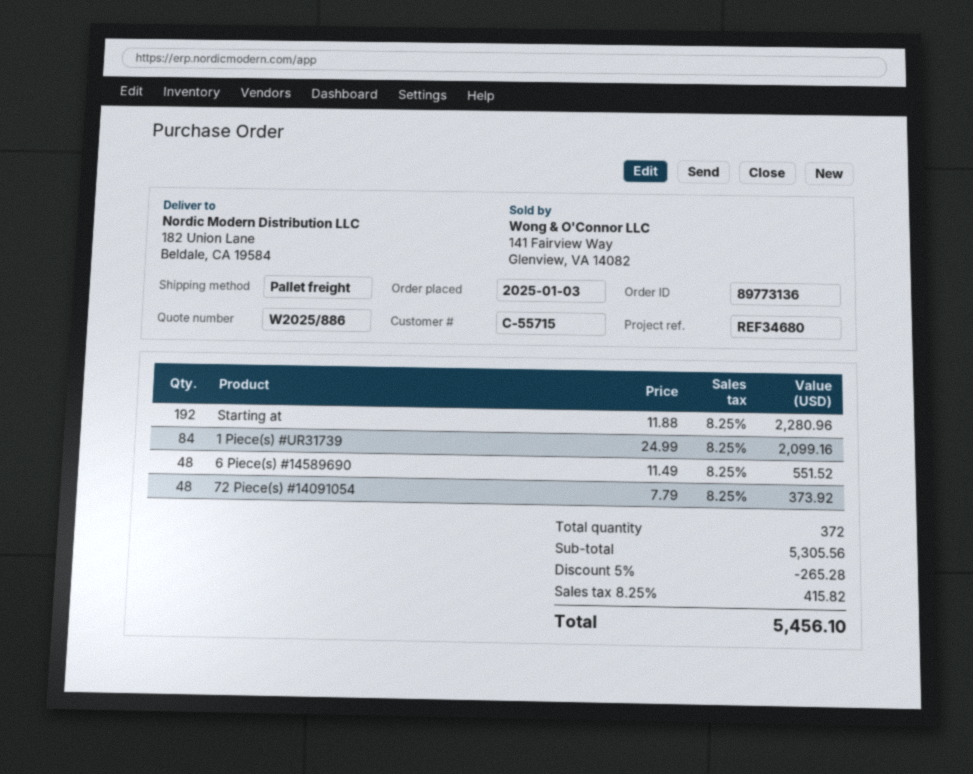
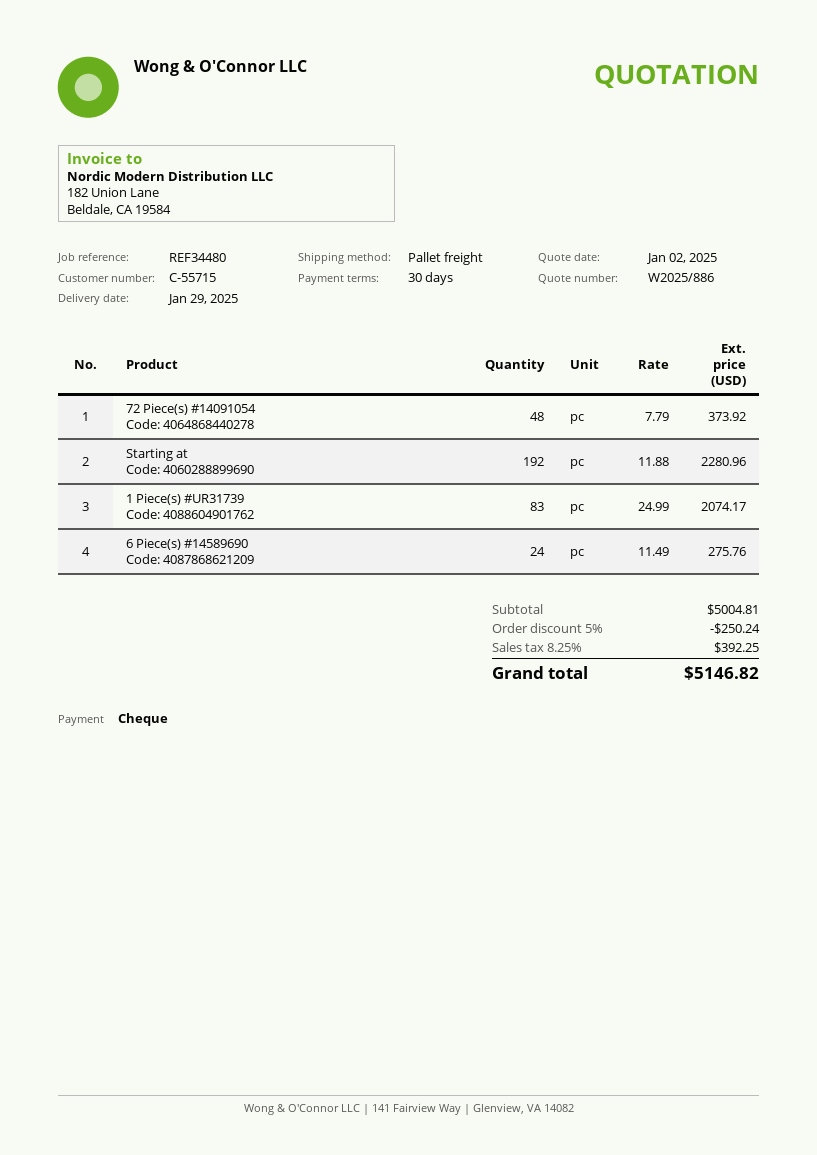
reference: REF34680 -> REF34480
1 Piece(s) #UR31739: 84 x 24.99 = 2099.16 -> 83 x 24.99 = 2074.17
6 Piece(s) #14589690: 48 x 11.49 = 551.52 -> 24 x 11.49 = 275.76
subtotal: 5305.56 -> 5004.81
discount: 5% = 265.28 -> 5% = 250.24
tax: 8.25% = 415.82 -> 8.25% = 392.25
total: 5456.10 -> 5146.82

